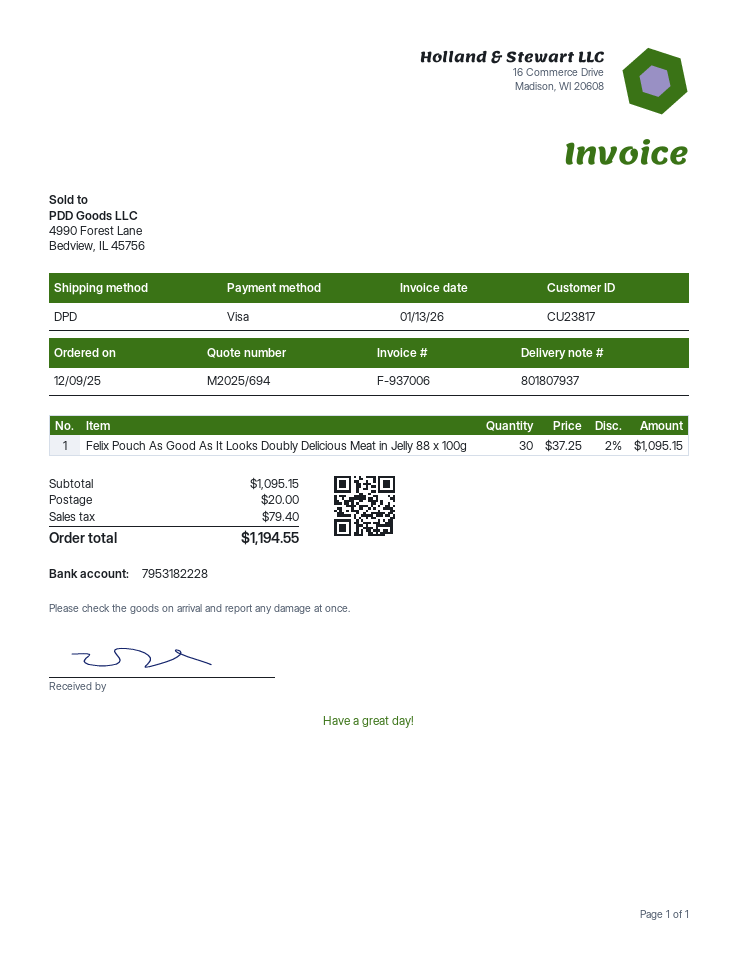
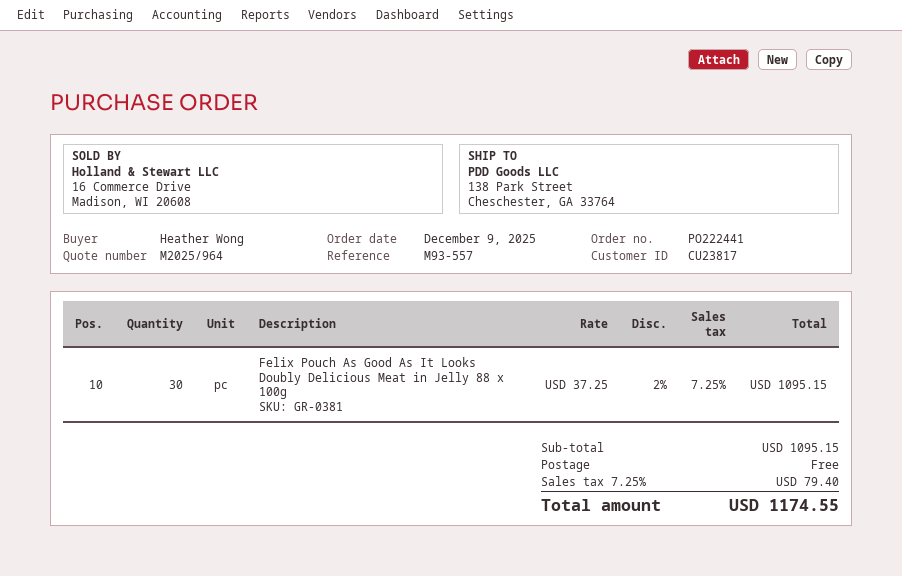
quote number: M2025/694 -> M2025/964
shipping: 20.00 -> 0.00
total: 1194.55 -> 1174.55

